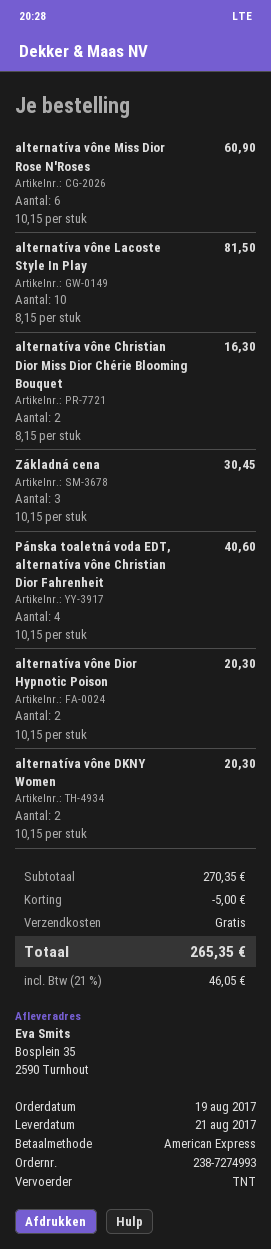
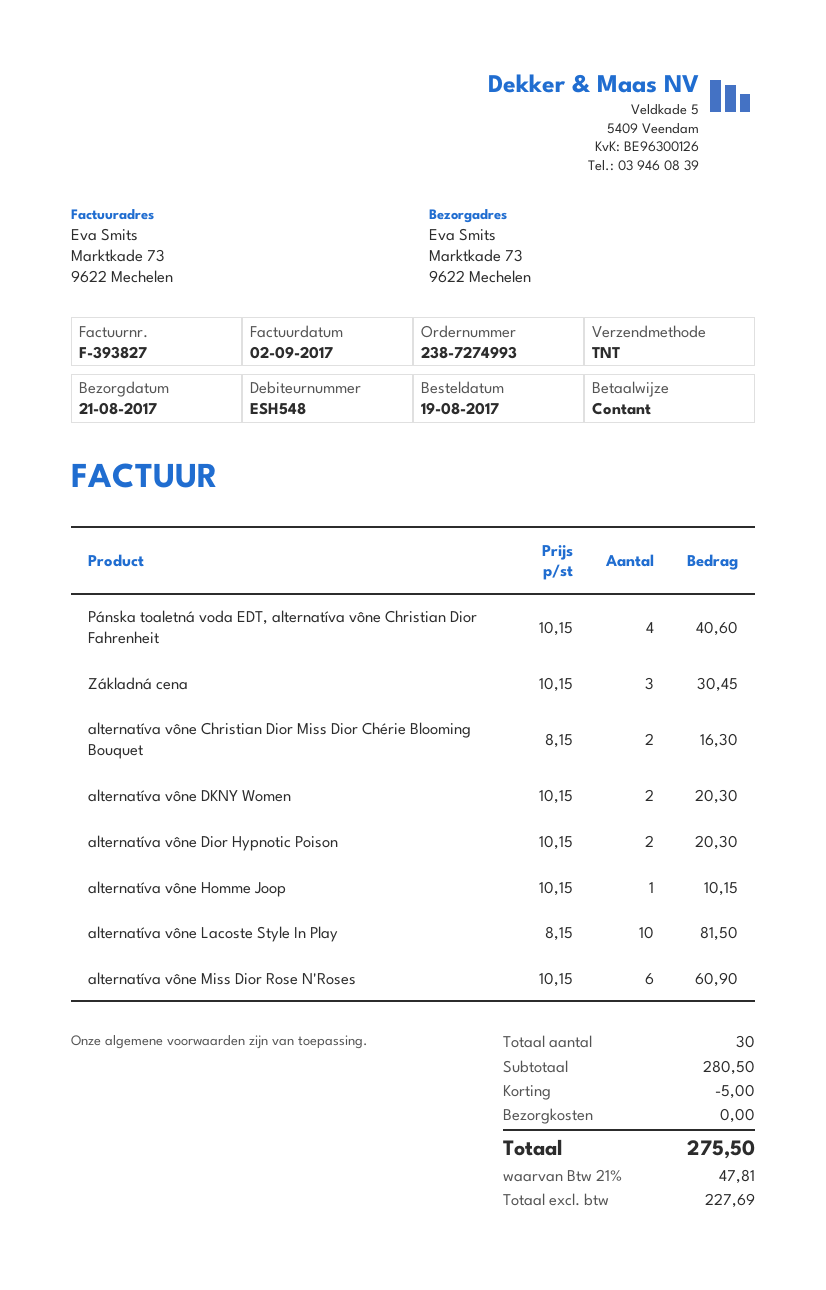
payment method: American Express -> cash
ship to: Bosplein 35, 2590 Turnhout -> Marktkade 73, 9622 Mechelen
alternatíva vône Homme Joop: none -> 1 x 10.15 = 10.15
subtotal: 270.35 -> 280.50
tax: 21% = 46.05 -> 21% = 47.81
total: 265.35 -> 275.50

